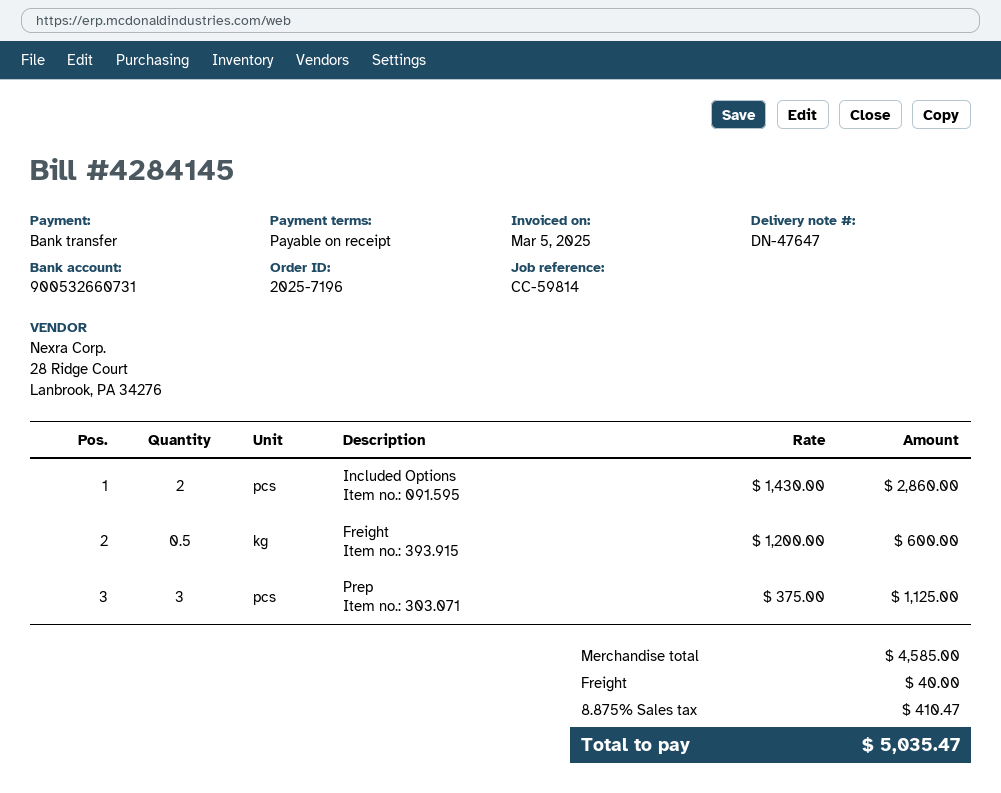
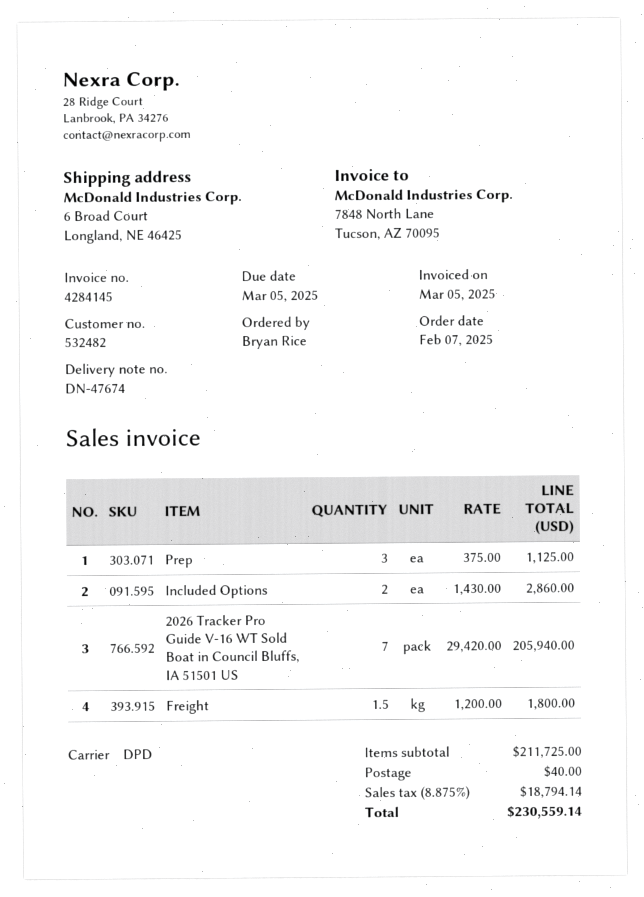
delivery note number: DN-47647 -> DN-47674
Freight: 0.5 x 1200.00 = 600.00 -> 1.5 x 1200.00 = 1800.00
2026 Tracker Pro Guide V-16 WT Sold Boat in Council Bluffs, IA 51501 US: none -> 7 x 29420.00 = 205940.00
subtotal: 4585.00 -> 211725.00
tax: 8.875% = 410.47 -> 8.875% = 18794.14
total: 5035.47 -> 230559.14

